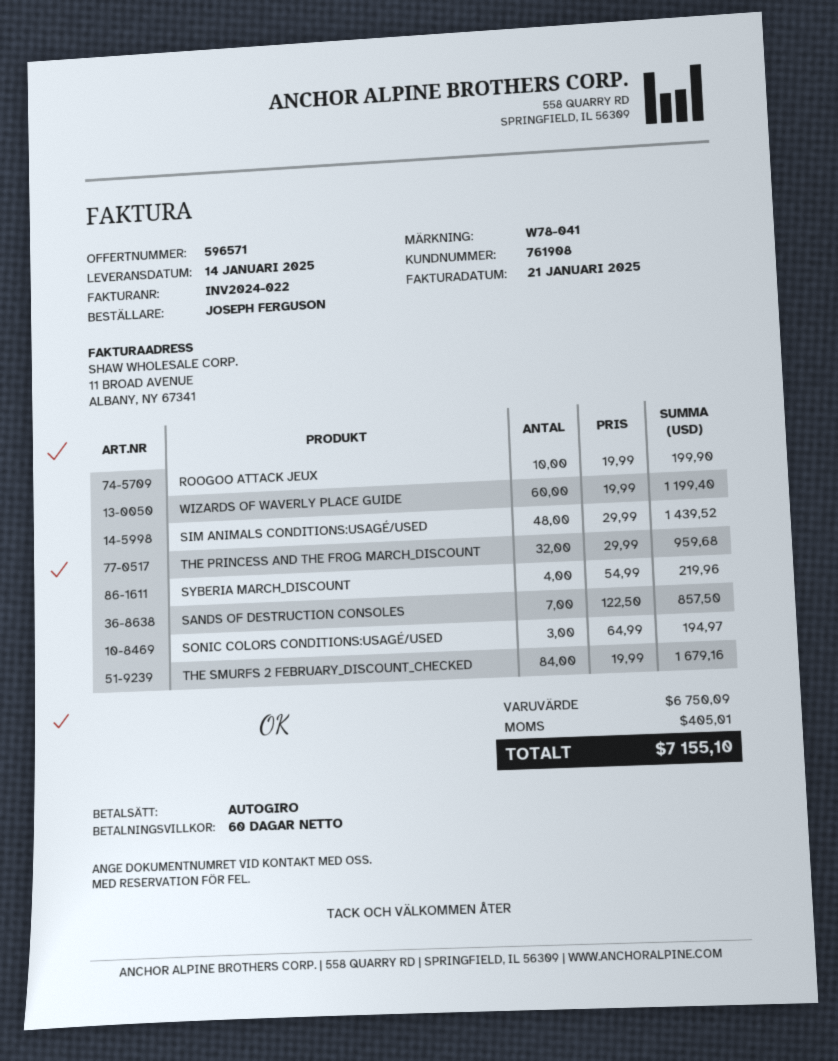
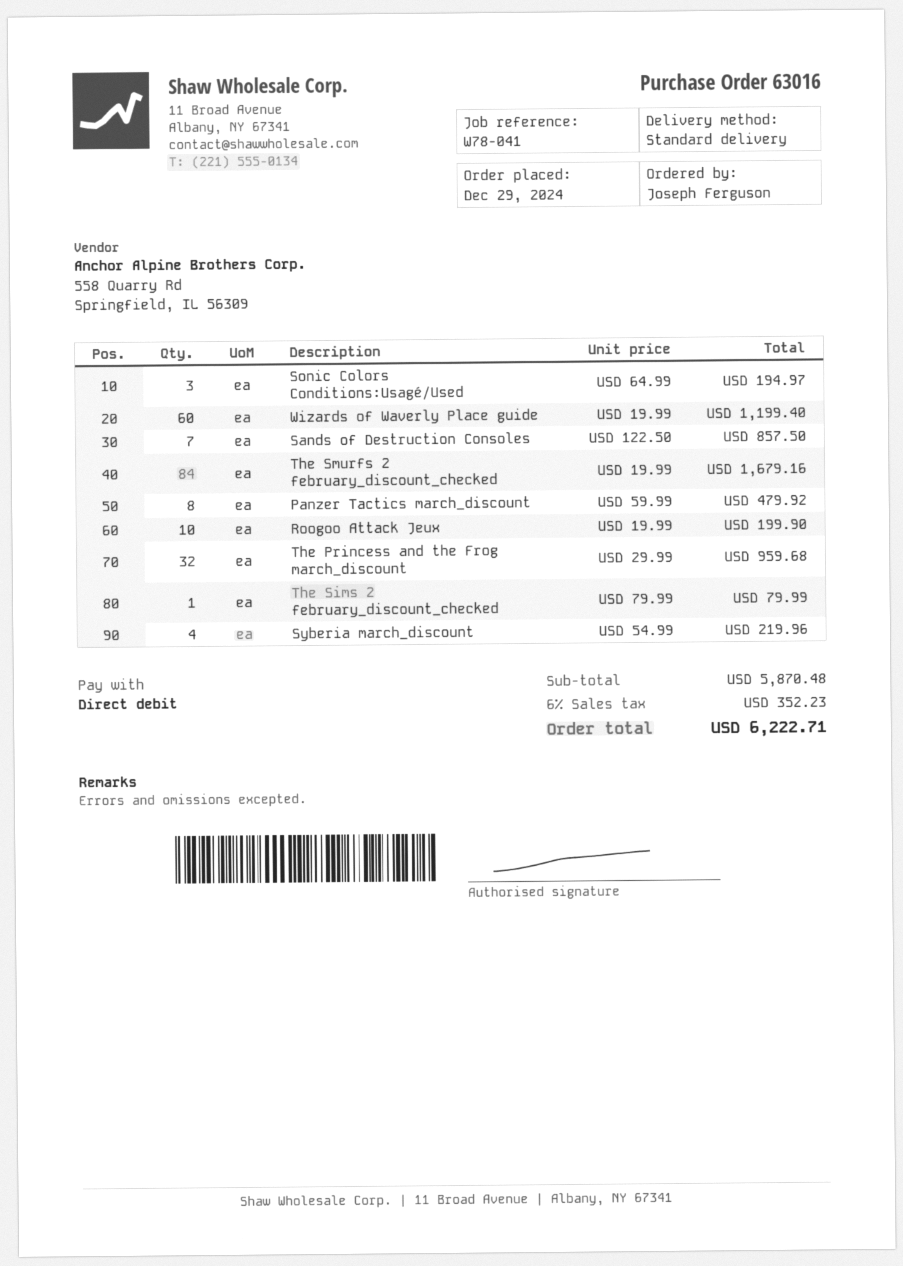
SIM ANIMALS CONDITIONS:USAGÉ/USED: 48 x 29.99 = 1439.52 -> none
Panzer Tactics march_discount: none -> 8 x 59.99 = 479.92
The Sims 2 february_discount_checked: none -> 1 x 79.99 = 79.99
subtotal: 6750.09 -> 5870.48
tax: 405.01 -> 352.23
total: 7155.10 -> 6222.71

